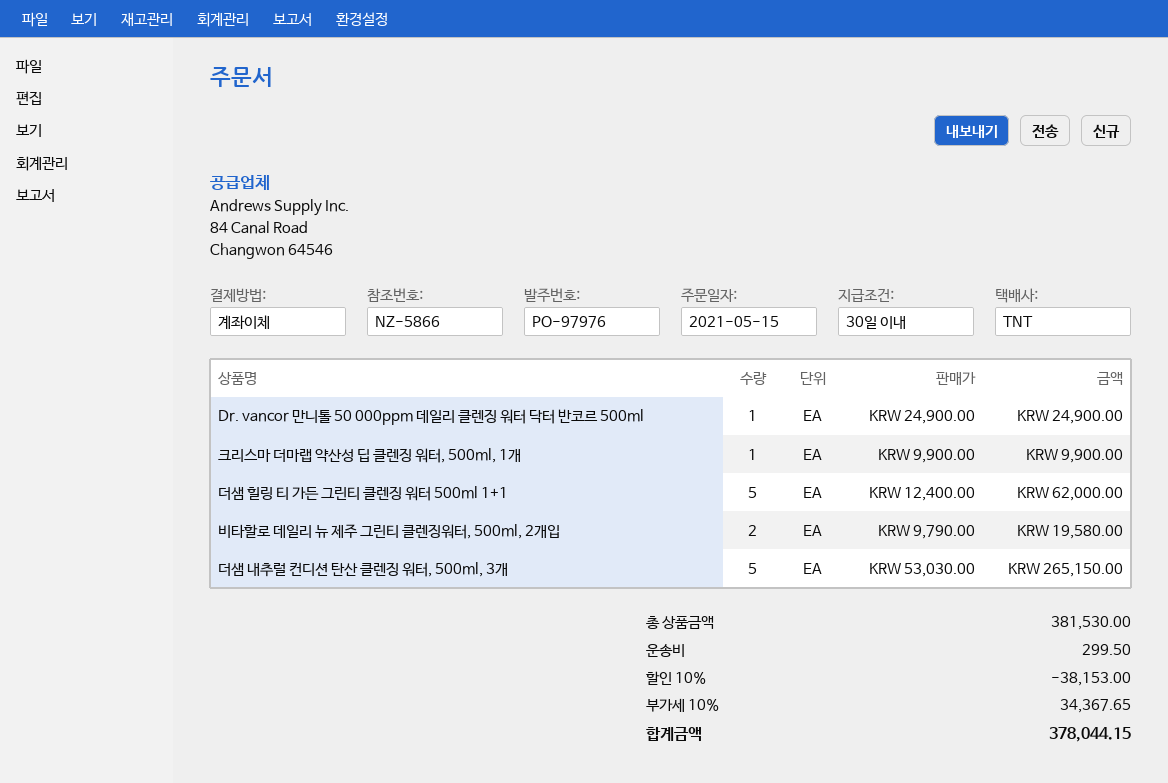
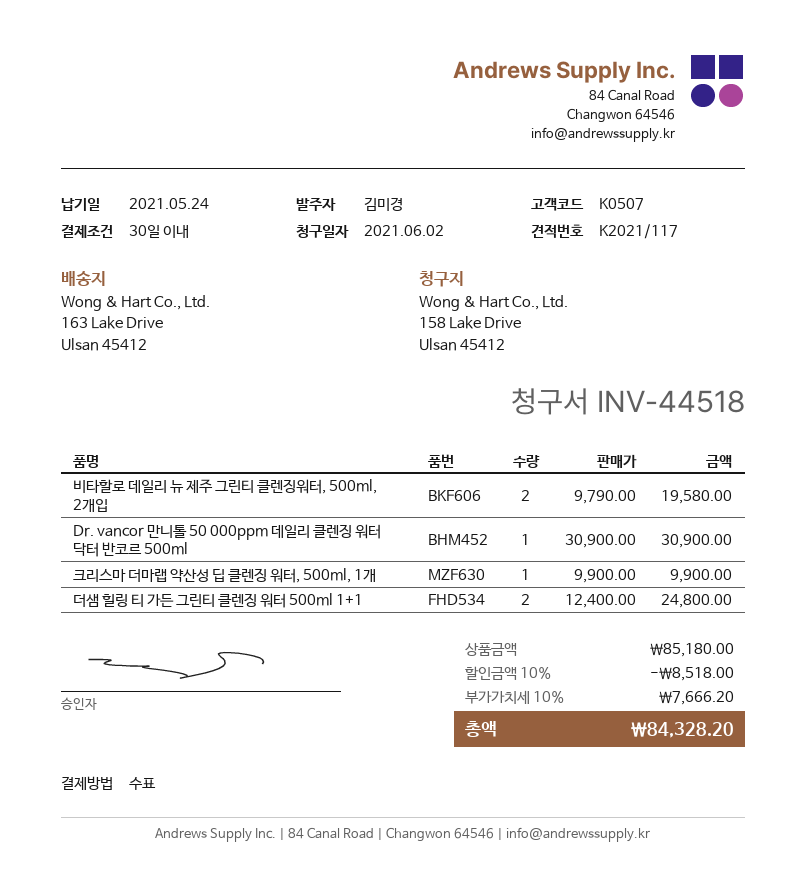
payment method: bank transfer -> cheque
Dr. vancor 만니톨 50 000ppm 데일리 클렌징 워터 닥터 반코르 500ml: 1 x 24900.00 = 24900.00 -> 1 x 30900.00 = 30900.00
더샘 힐링 티 가든 그린티 클렌징 워터 500ml 1+1: 5 x 12400.00 = 62000.00 -> 2 x 12400.00 = 24800.00
더샘 내추럴 컨디션 탄산 클렌징 워터, 500ml, 3개: 5 x 53030.00 = 265150.00 -> none
subtotal: 381530.00 -> 85180.00
discount: 10% = 38153.00 -> 10% = 8518.00
shipping: 299.50 -> none
tax: 10% = 34367.65 -> 10% = 7666.20
total: 378044.15 -> 84328.20

